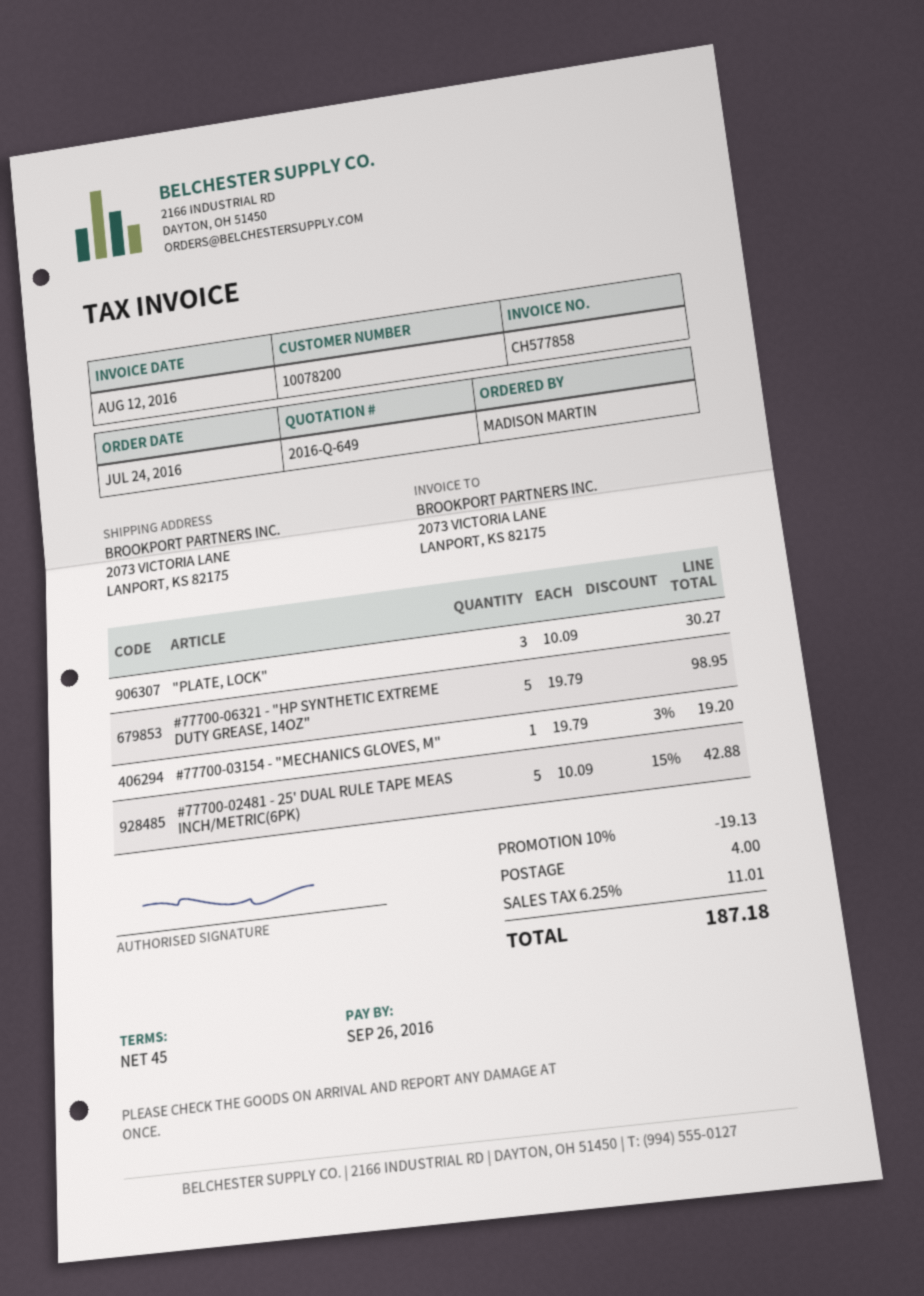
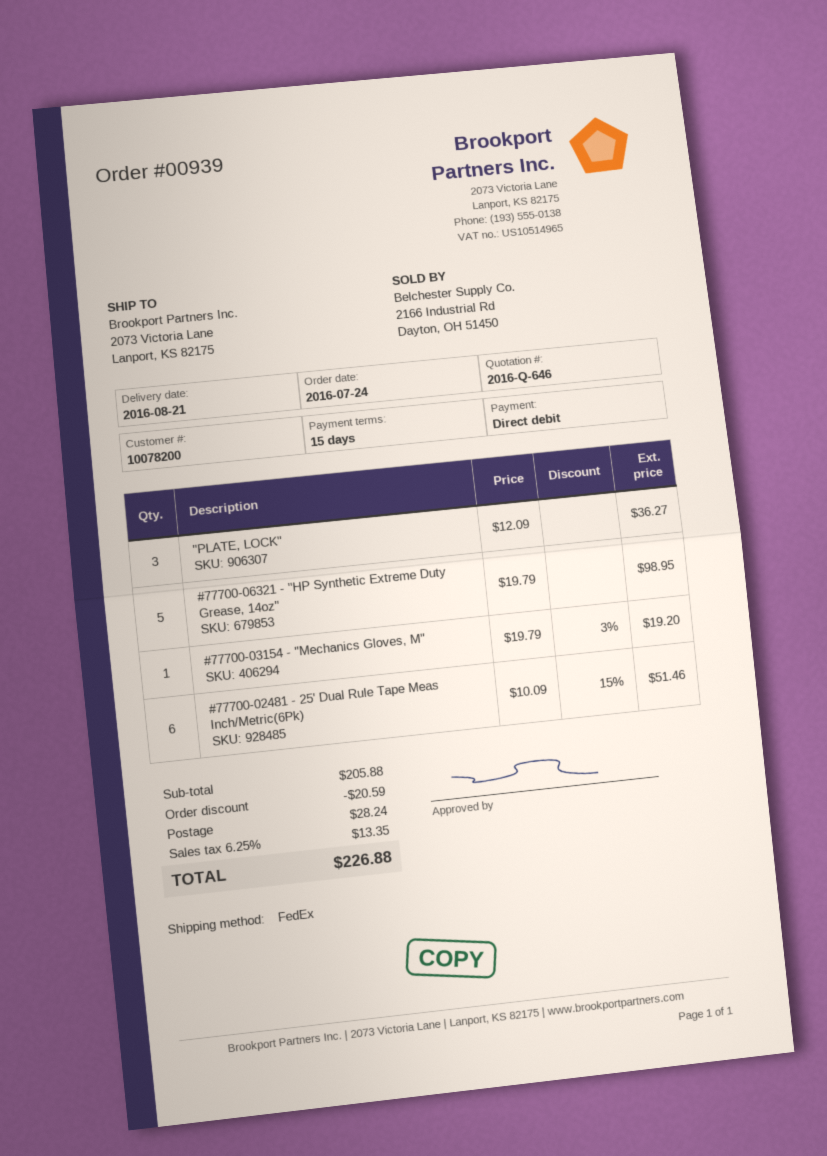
quote number: 2016-Q-649 -> 2016-Q-646
payment terms: 45 days -> 15 days
"PLATE, LOCK": 3 x 10.09 = 30.27 -> 3 x 12.09 = 36.27
#77700-02481 - 25' DUAL RULE TAPE MEAS INCH/METRIC(6PK): 5 x 10.09 - 15% = 42.88 -> 6 x 10.09 - 15% = 51.46
discount: 19.13 -> 20.59
shipping: 4.00 -> 28.24
tax: 6.25% = 11.01 -> 6.25% = 13.35
total: 187.18 -> 226.88

